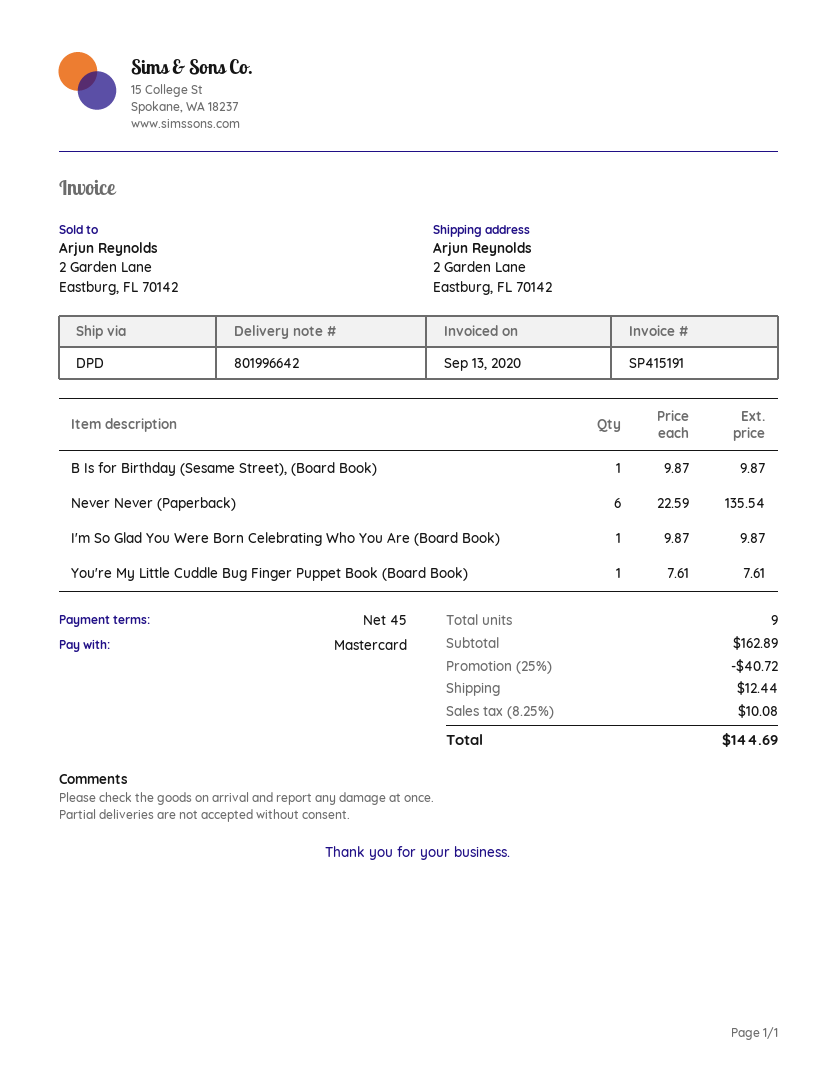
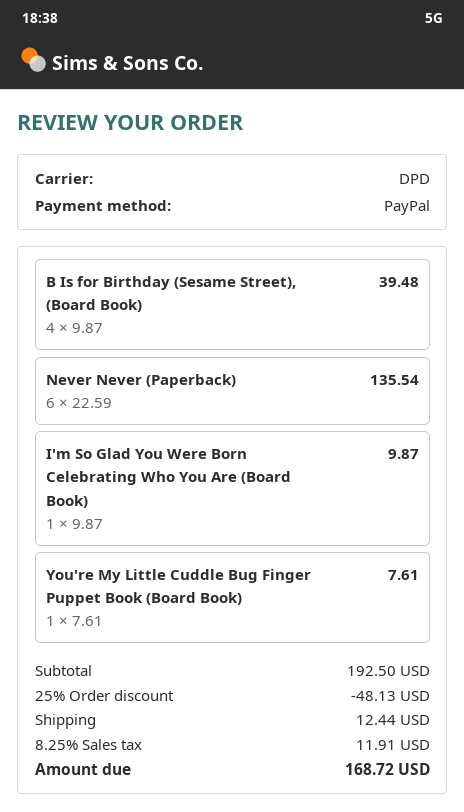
payment method: Mastercard -> PayPal
B Is for Birthday (Sesame Street), (Board Book): 1 x 9.87 = 9.87 -> 4 x 9.87 = 39.48
subtotal: 162.89 -> 192.50
discount: 25% = 40.72 -> 25% = 48.13
tax: 8.25% = 10.08 -> 8.25% = 11.91
total: 144.69 -> 168.72

